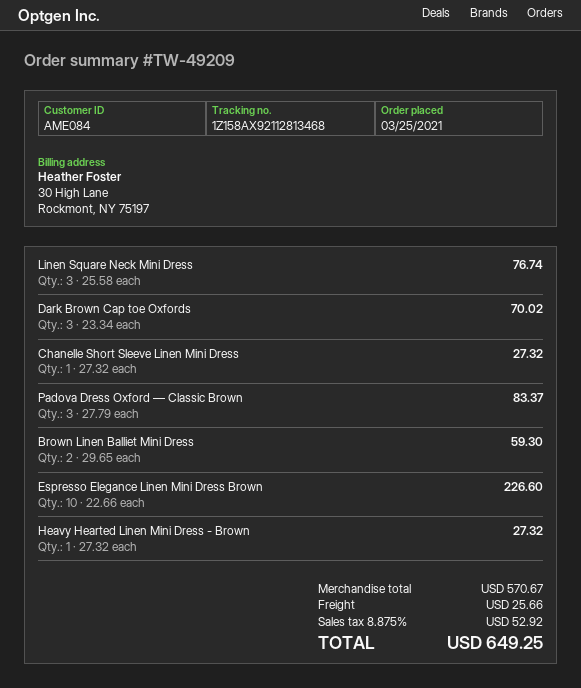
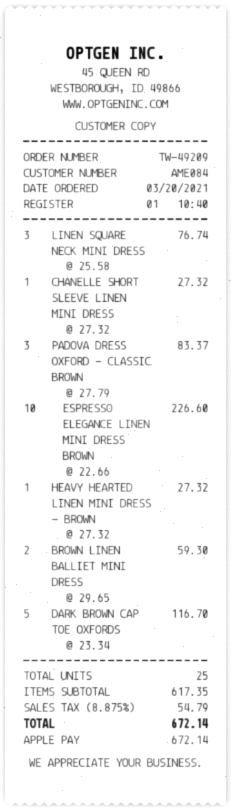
order date: 2021-03-25 -> 2021-03-20
Dark Brown Cap toe Oxfords: 3 x 23.34 = 70.02 -> 5 x 23.34 = 116.70
subtotal: 570.67 -> 617.35
shipping: 25.66 -> none
tax: 8.875% = 52.92 -> 8.875% = 54.79
total: 649.25 -> 672.14

